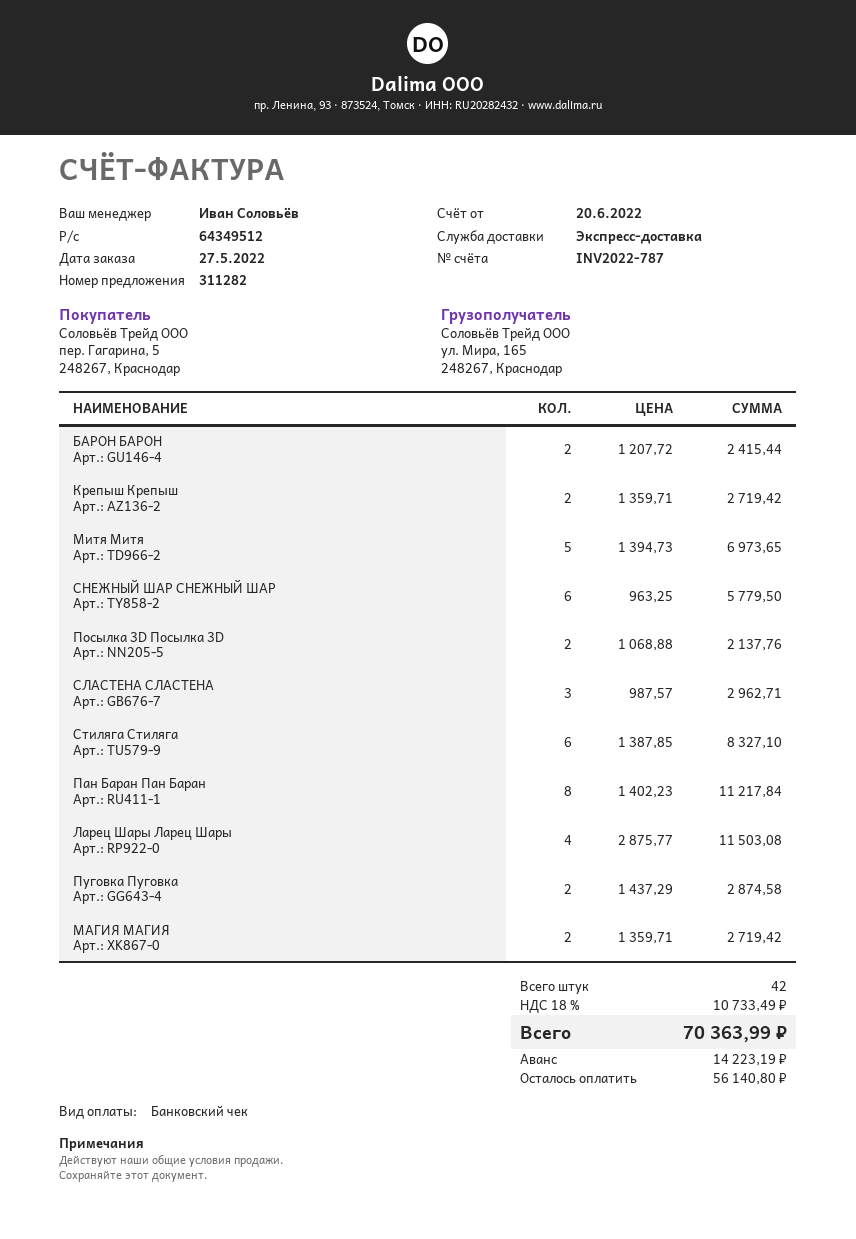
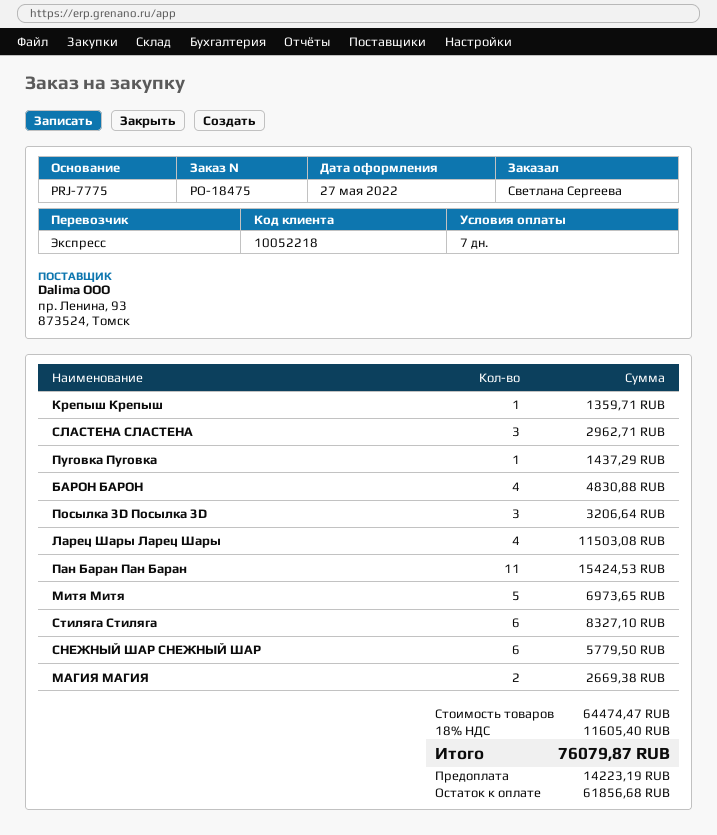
БАРОН БАРОН: 2 for 2415.44 -> 4 for 4830.88
Крепыш Крепыш: 2 for 2719.42 -> 1 for 1359.71
Посылка 3D Посылка 3D: 2 for 2137.76 -> 3 for 3206.64
Пан Баран Пан Баран: 8 for 11217.84 -> 11 for 15424.53
Пуговка Пуговка: 2 for 2874.58 -> 1 for 1437.29
МАГИЯ МАГИЯ: 2 for 2719.42 -> 2 for 2669.38
tax: 18% = 10733.49 -> 18% = 11605.40
total: 70363.99 -> 76079.87
balance: 56140.80 -> 61856.68

